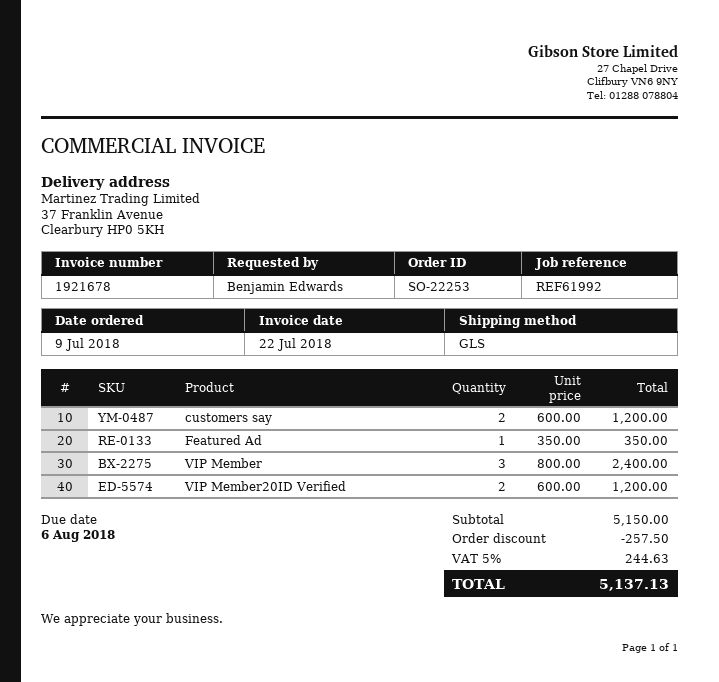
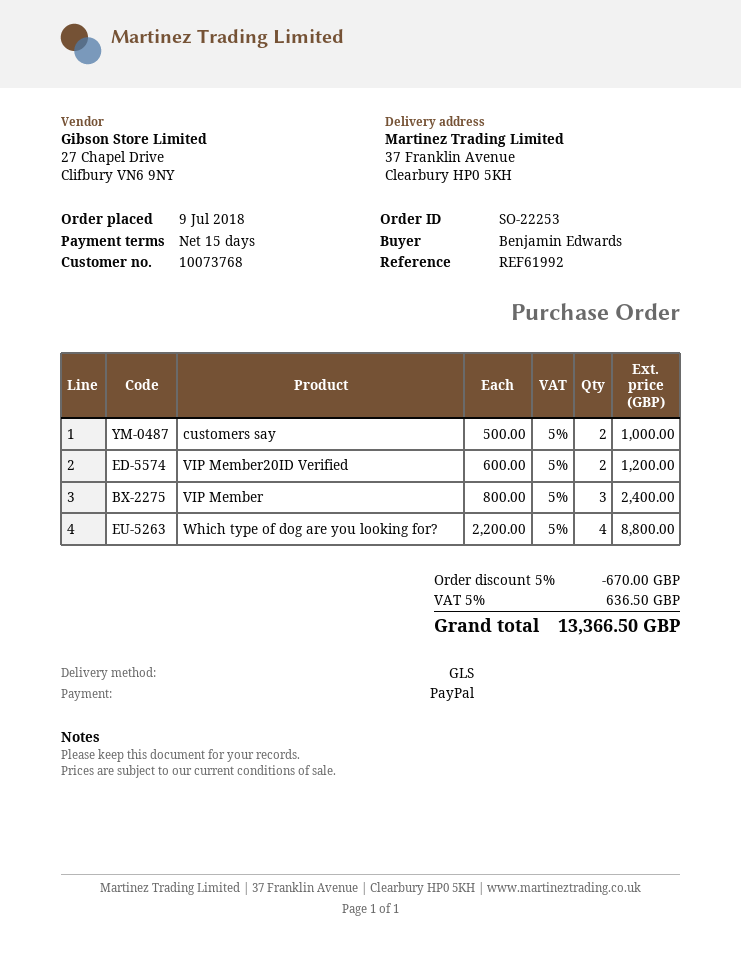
customers say: 2 x 600.00 = 1200.00 -> 2 x 500.00 = 1000.00
Featured Ad: 1 x 350.00 = 350.00 -> none
Which type of dog are you looking for?: none -> 4 x 2200.00 = 8800.00
discount: 257.50 -> 670.00
tax: 5% = 244.63 -> 5% = 636.50
total: 5137.13 -> 13366.50

